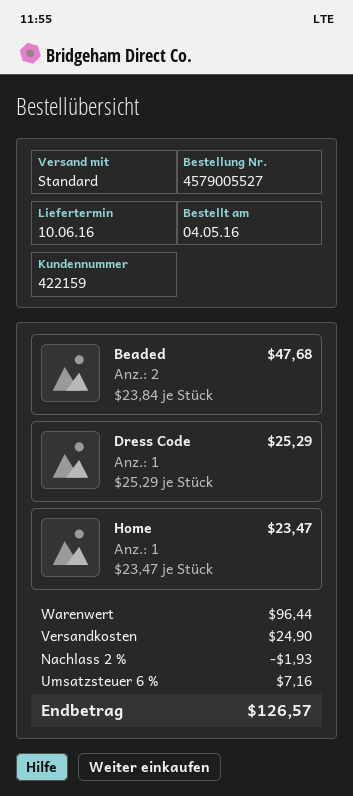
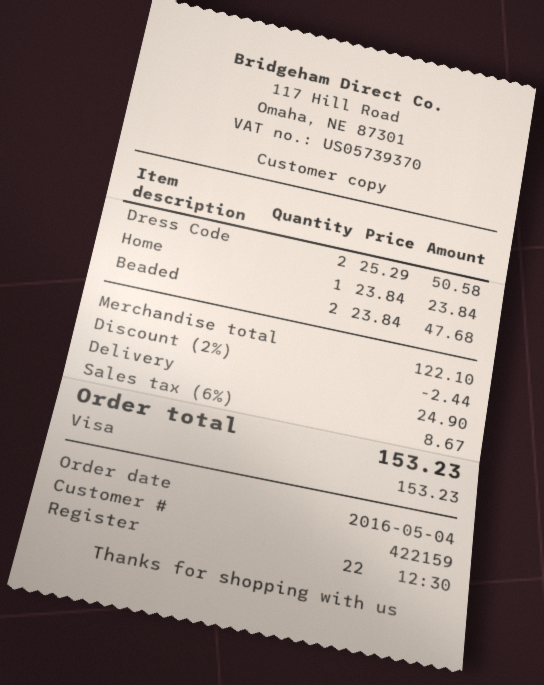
Dress Code: 1 x 25.29 = 25.29 -> 2 x 25.29 = 50.58
Home: 1 x 23.47 = 23.47 -> 1 x 23.84 = 23.84
subtotal: 96.44 -> 122.10
discount: 2% = 1.93 -> 2% = 2.44
tax: 6% = 7.16 -> 6% = 8.67
total: 126.57 -> 153.23

